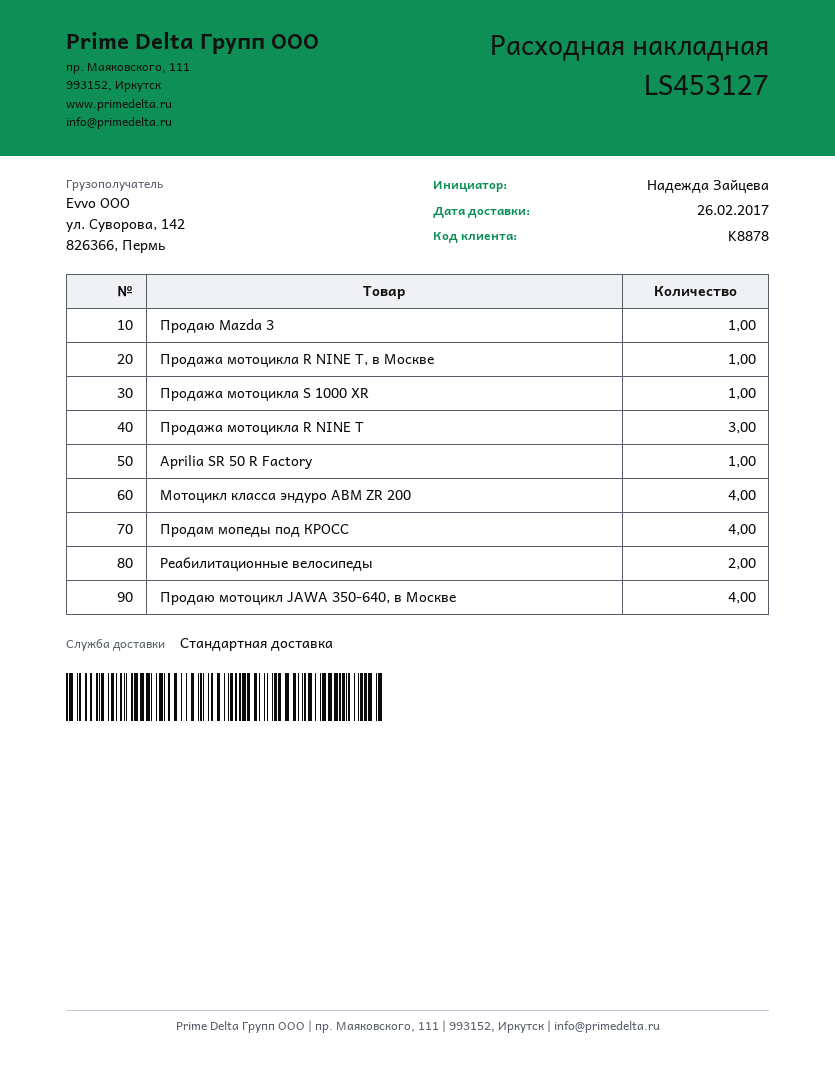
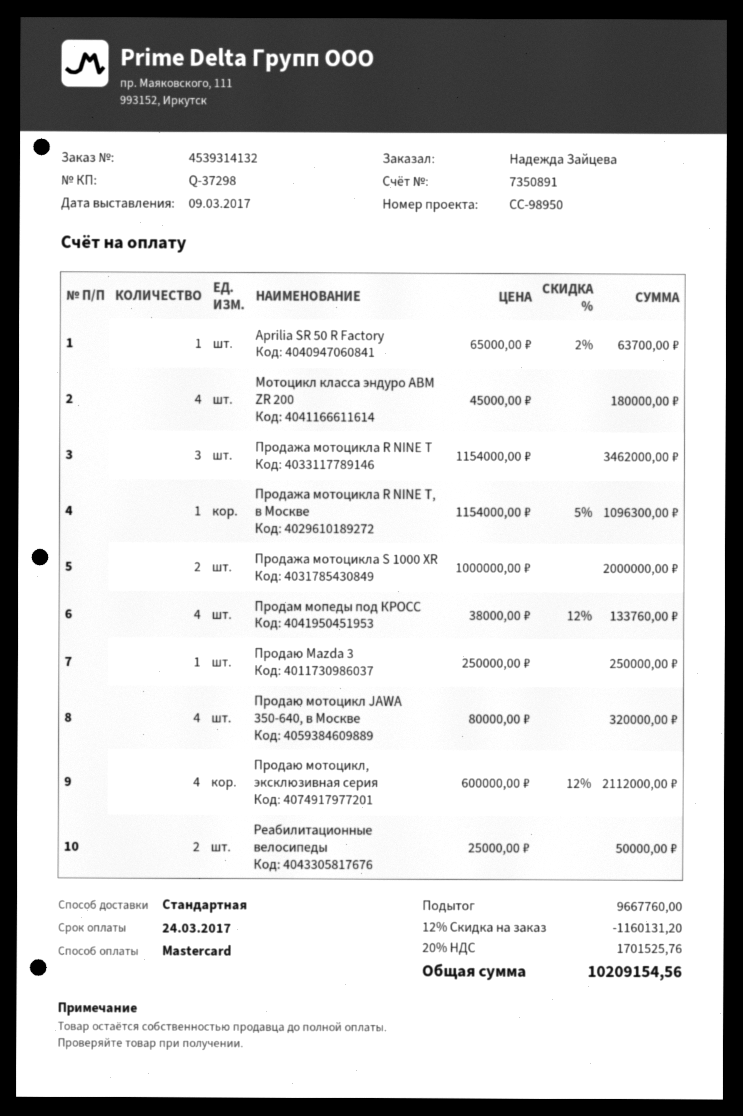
Продажа мотоцикла S 1000 XR: 1 -> 2
Продаю мотоцикл, эксклюзивная серия: none -> 4

